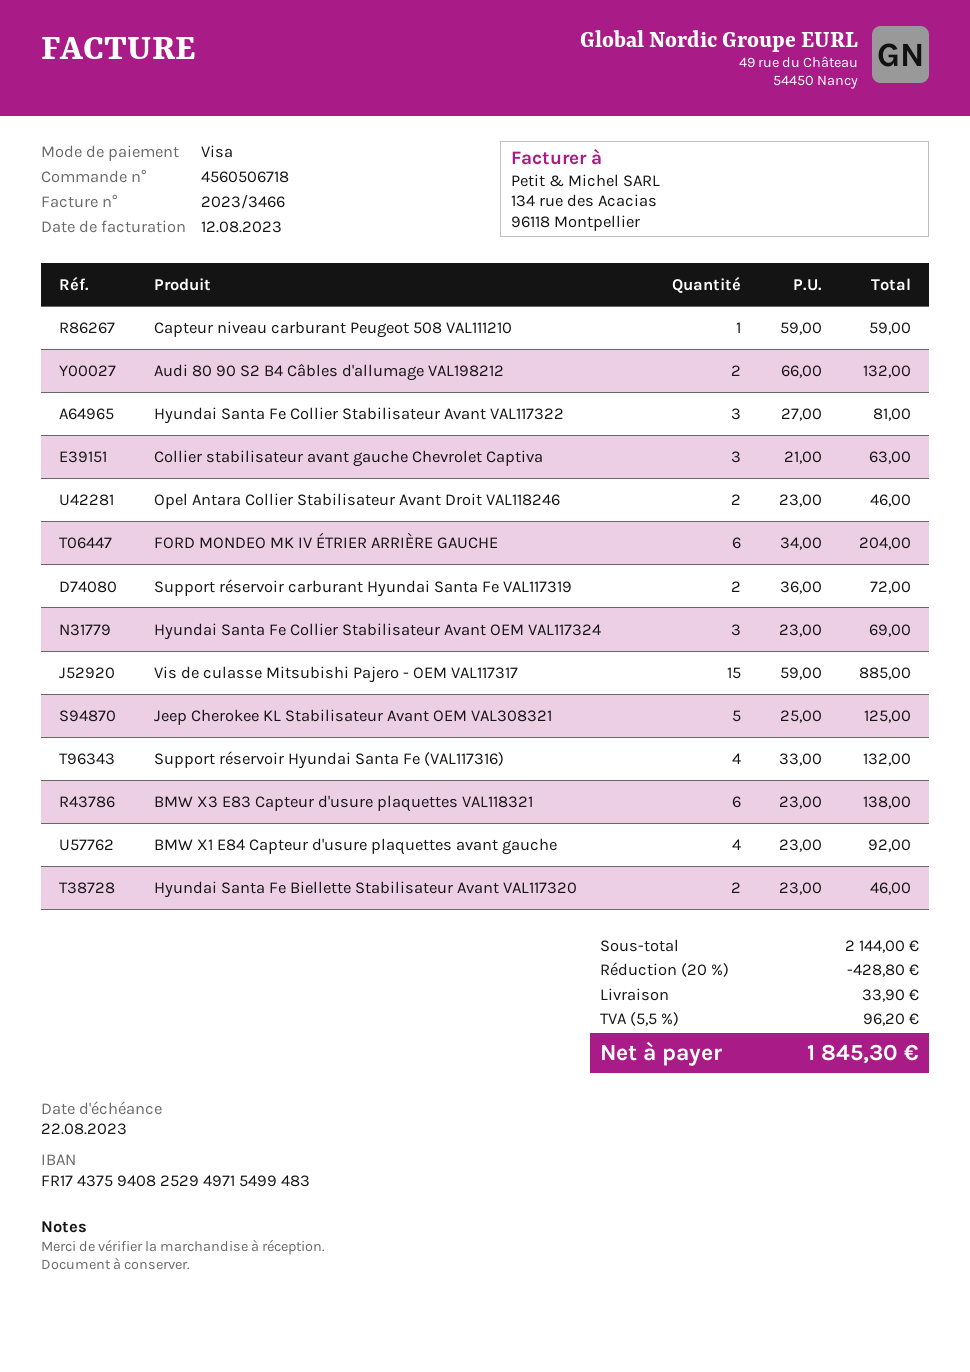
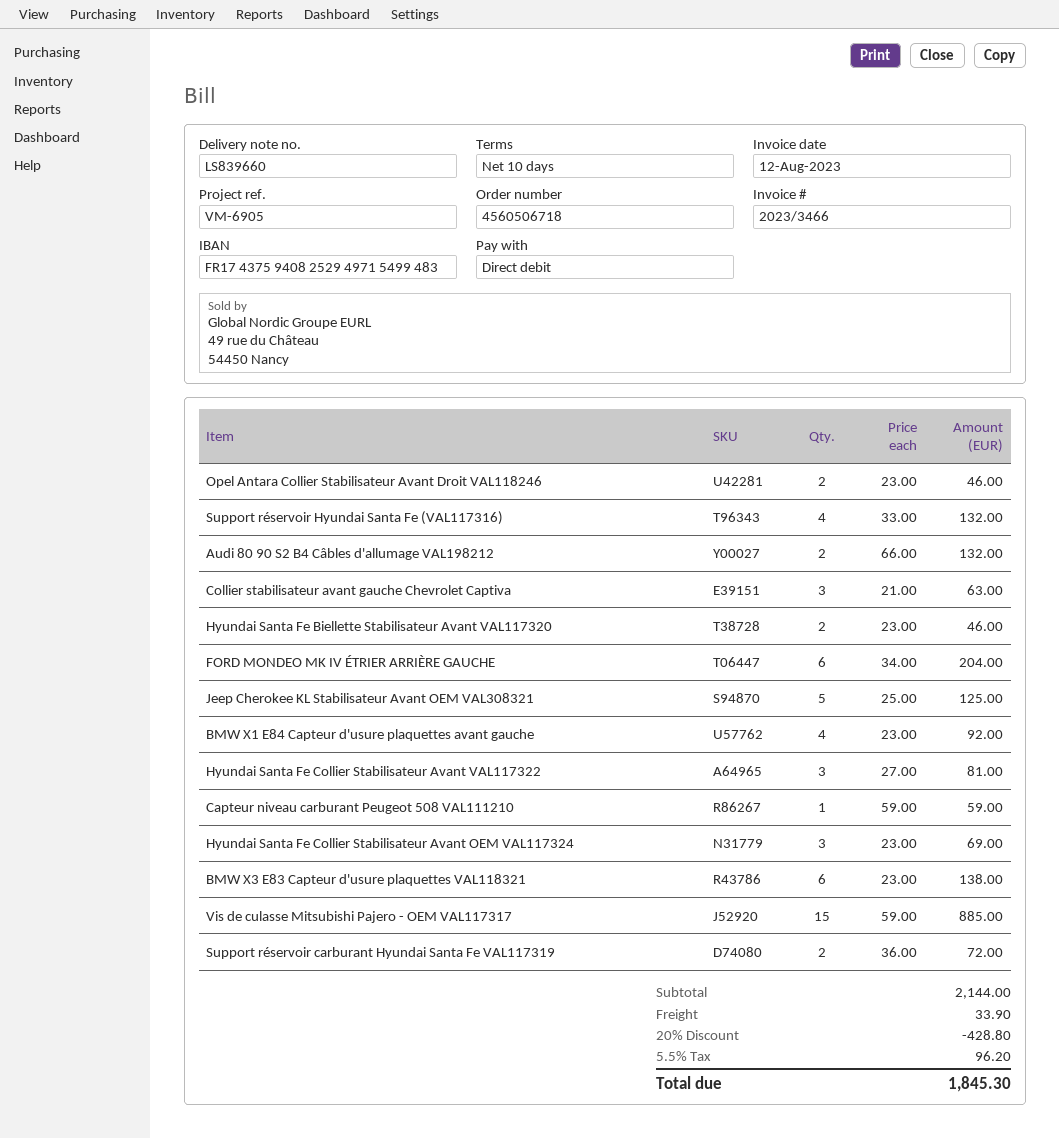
payment method: Visa -> direct debit

